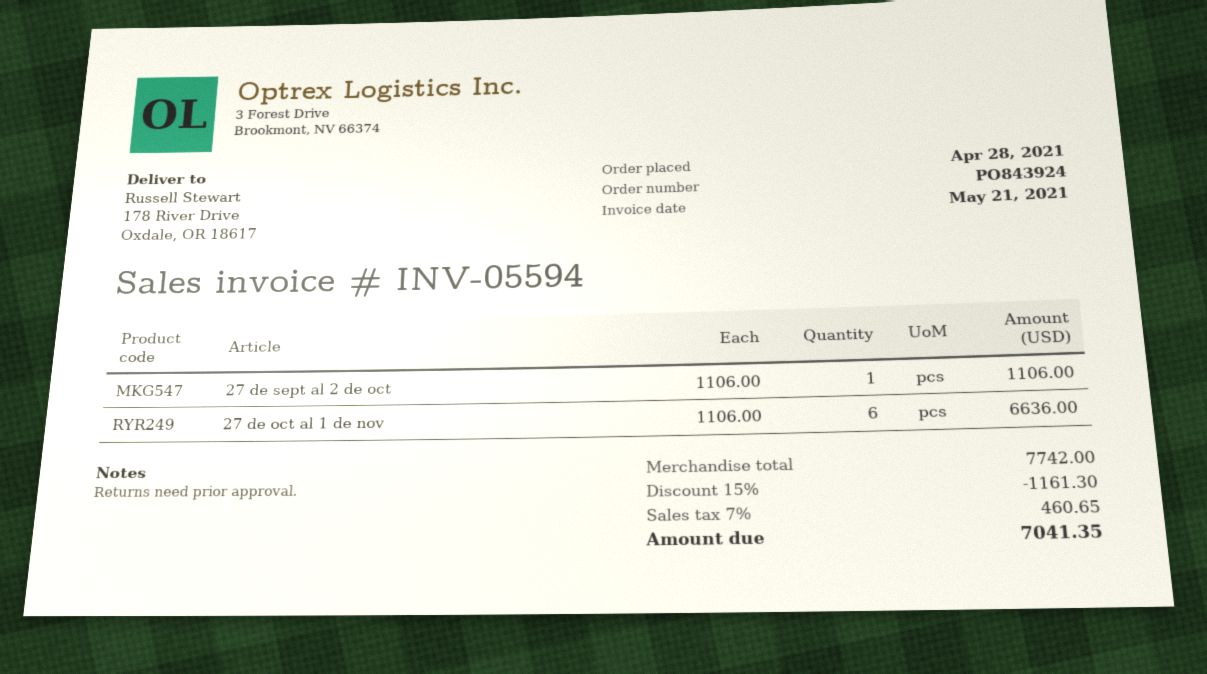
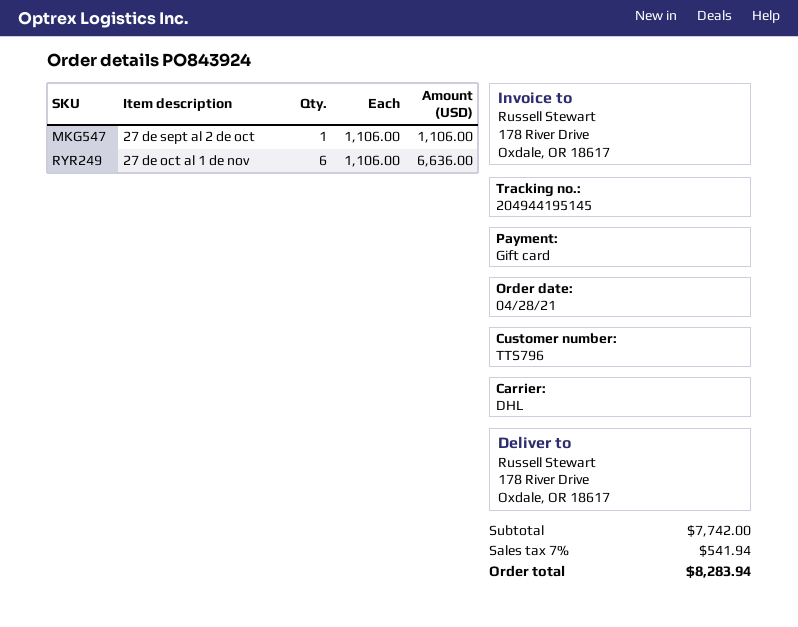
discount: 15% = 1161.30 -> none
tax: 7% = 460.65 -> 7% = 541.94
total: 7041.35 -> 8283.94

